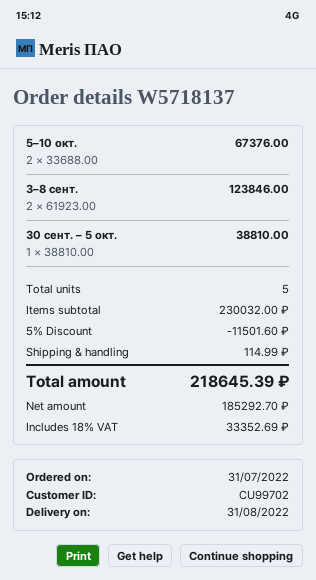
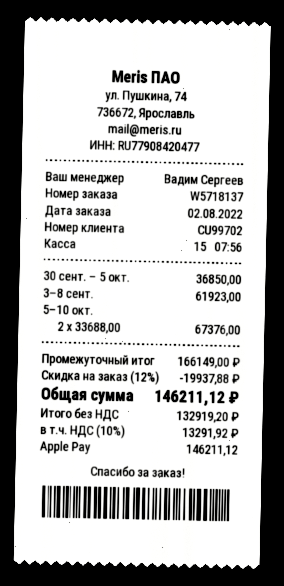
order date: 2022-07-31 -> 2022-08-02
3–8 сент.: 2 x 61923.00 = 123846.00 -> 1 x 61923.00 = 61923.00
30 сент. – 5 окт.: 1 x 38810.00 = 38810.00 -> 1 x 36850.00 = 36850.00
subtotal: 230032.00 -> 166149.00
discount: 5% = 11501.60 -> 12% = 19937.88
shipping: 114.99 -> none
net: 185292.70 -> 132919.20
tax: 18% = 33352.69 -> 10% = 13291.92
total: 218645.39 -> 146211.12

